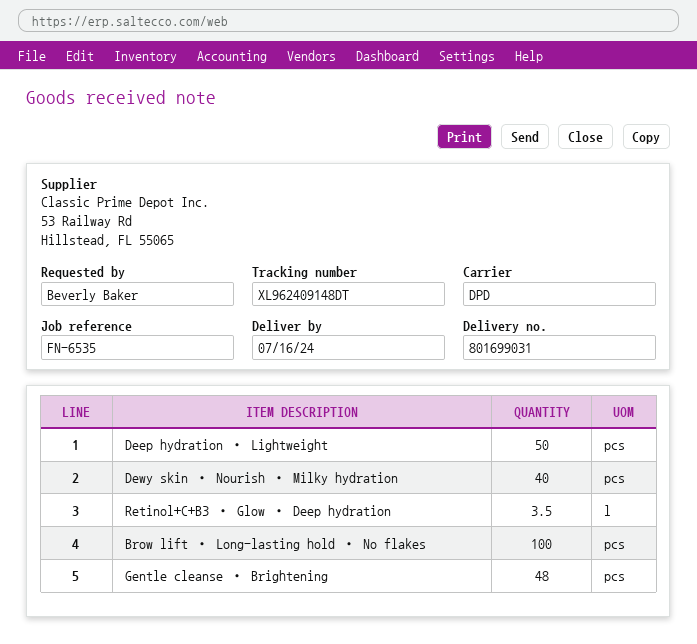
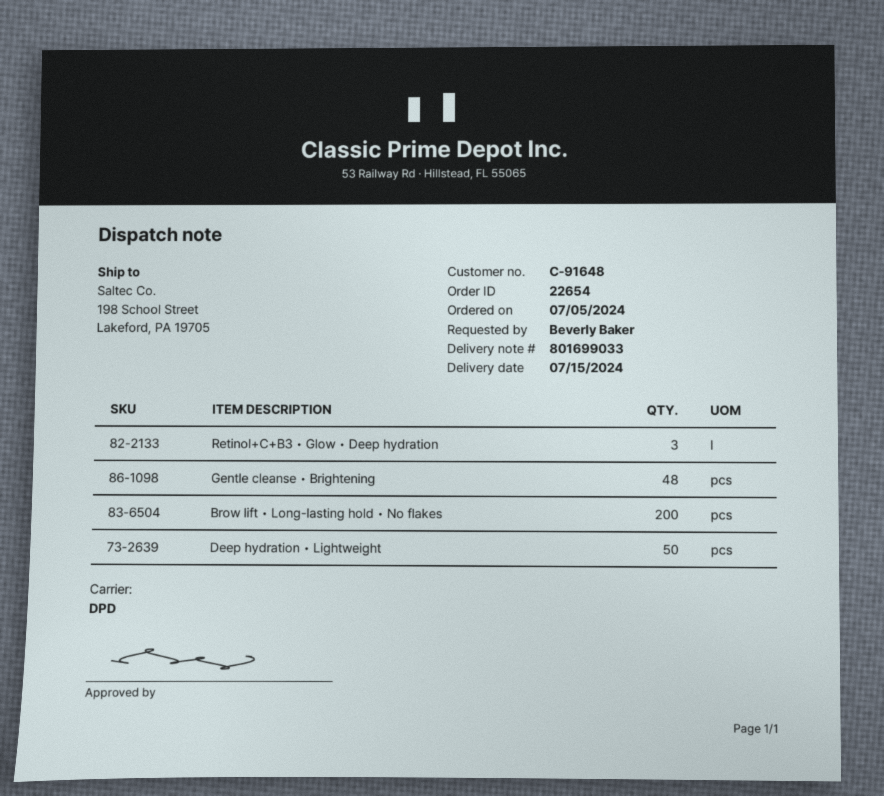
delivery note number: 801699031 -> 801699033
delivery date: 2024-07-16 -> 2024-07-15
Dewy skin • Nourish • Milky hydration: 40 -> none
Retinol+C+B3 • Glow • Deep hydration: 3.5 -> 3
Brow lift • Long-lasting hold • No flakes: 100 -> 200

